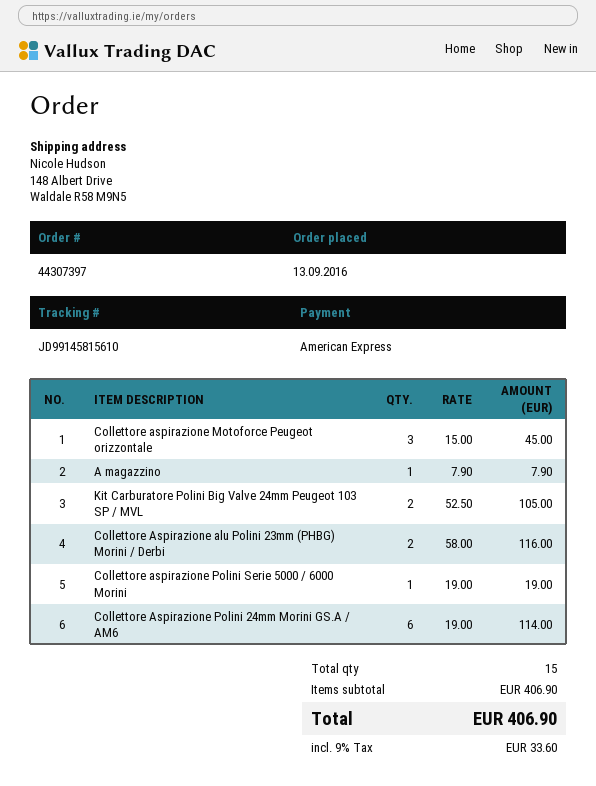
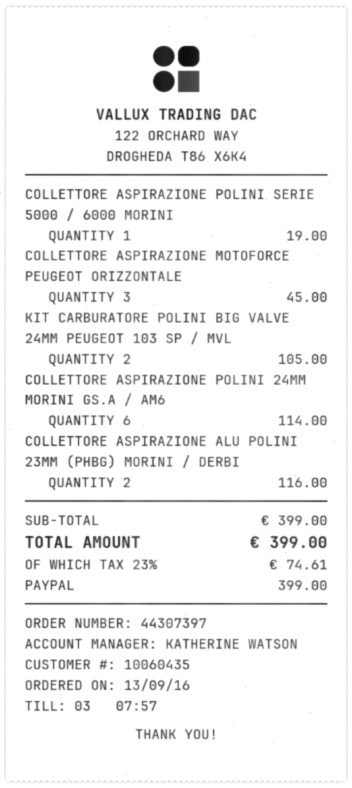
payment method: American Express -> PayPal
A magazzino: 1 for 7.90 -> none
subtotal: 406.90 -> 399.00
tax: 9% = 33.60 -> 23% = 74.61
total: 406.90 -> 399.00

